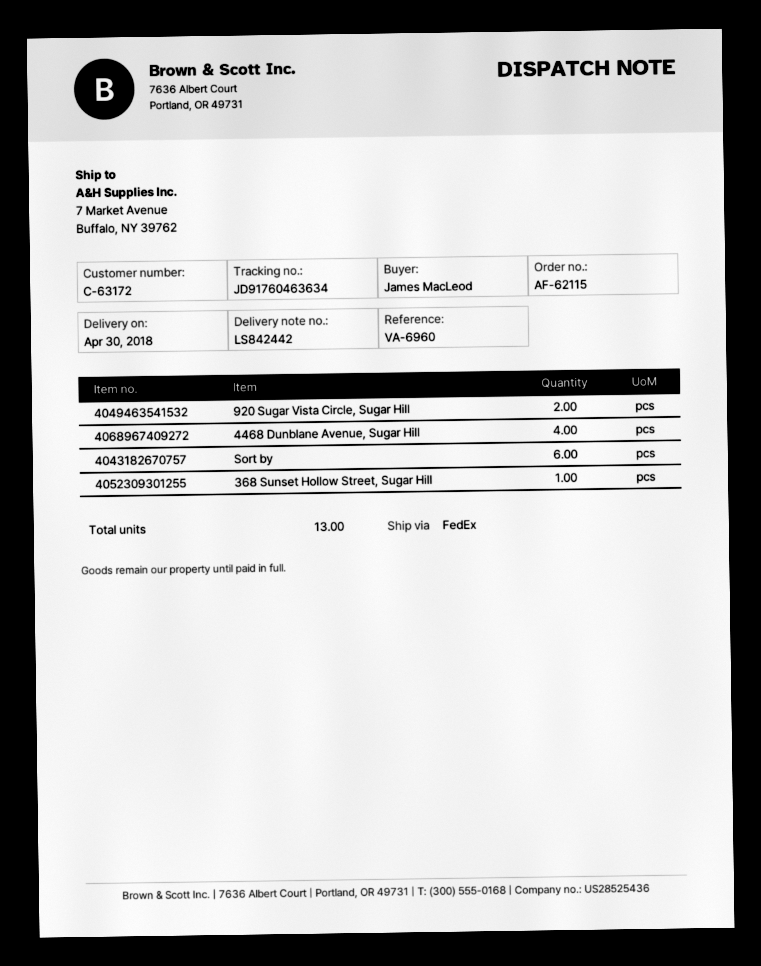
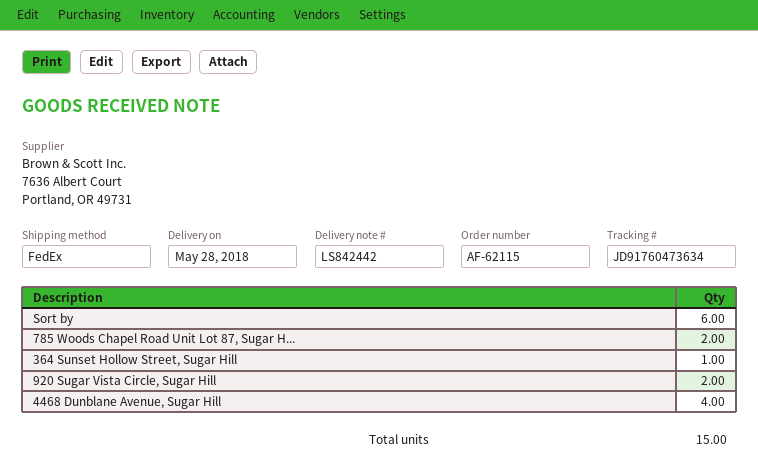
delivery date: 2018-04-30 -> 2018-05-28
tracking number: JD91760463634 -> JD91760473634
368 Sunset Hollow Street, Sugar Hill: 1 -> none
785 Woods Chapel Road Unit Lot 87, Sugar H...: none -> 2
364 Sunset Hollow Street, Sugar Hill: none -> 1
total quantity: 13 -> 15

